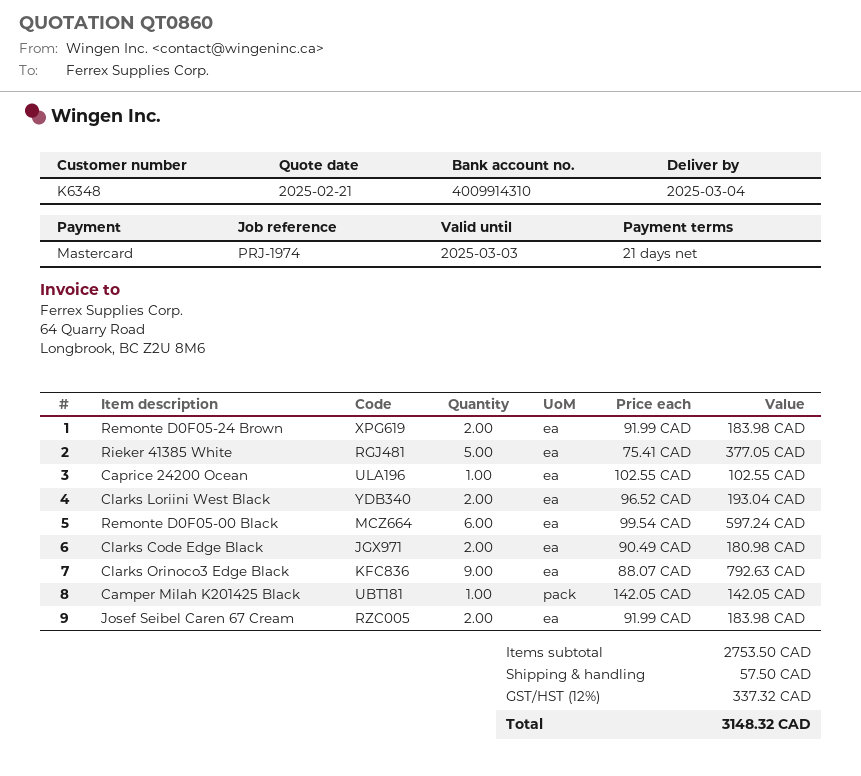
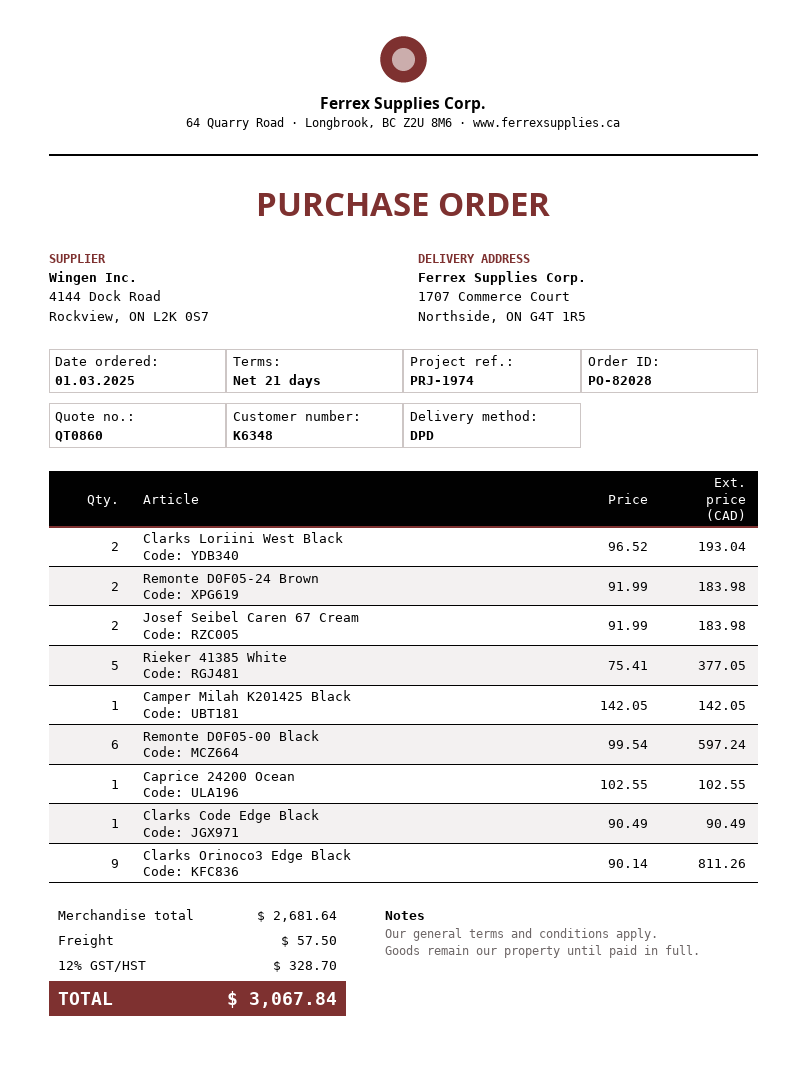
Clarks Code Edge Black: 2 x 90.49 = 180.98 -> 1 x 90.49 = 90.49
Clarks Orinoco3 Edge Black: 9 x 88.07 = 792.63 -> 9 x 90.14 = 811.26
subtotal: 2753.50 -> 2681.64
tax: 12% = 337.32 -> 12% = 328.70
total: 3148.32 -> 3067.84

